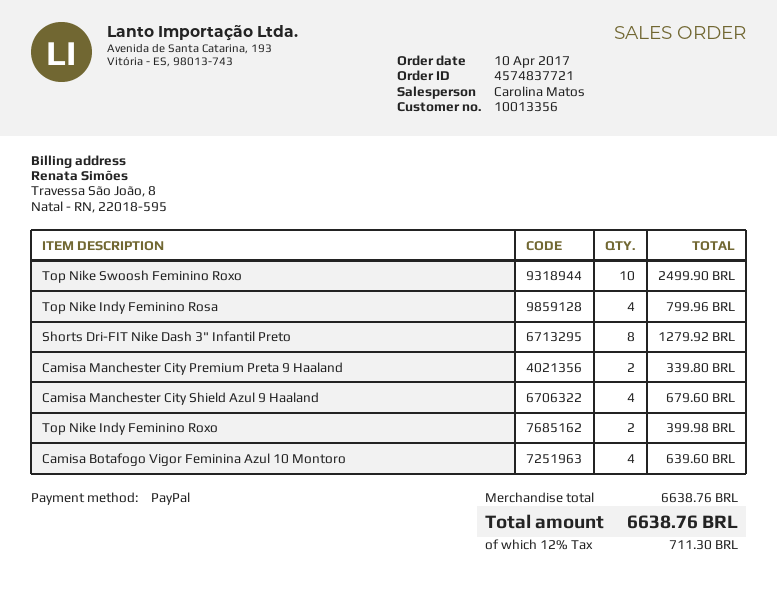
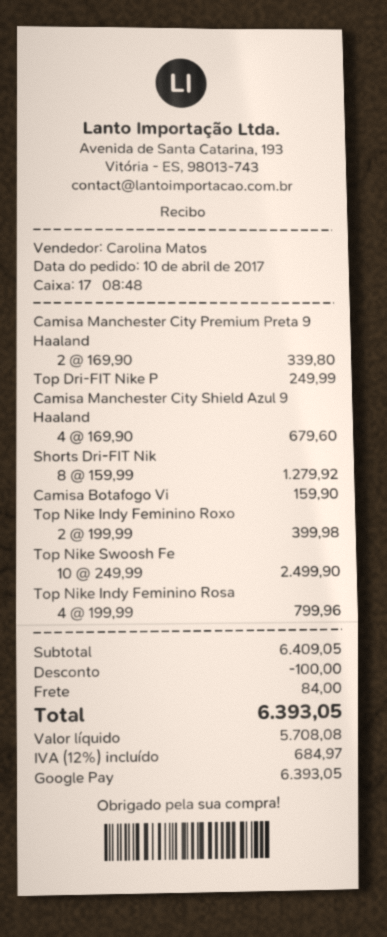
payment method: PayPal -> Google Pay
Camisa Botafogo Vigor Feminina Azul 10 Montoro: 4 for 639.60 -> 1 for 159.90
Top Dri-FIT Nike P: none -> 1 for 249.99
subtotal: 6638.76 -> 6409.05
discount: none -> 100.00
shipping: none -> 84.00
tax: 12% = 711.30 -> 12% = 684.97
total: 6638.76 -> 6393.05

